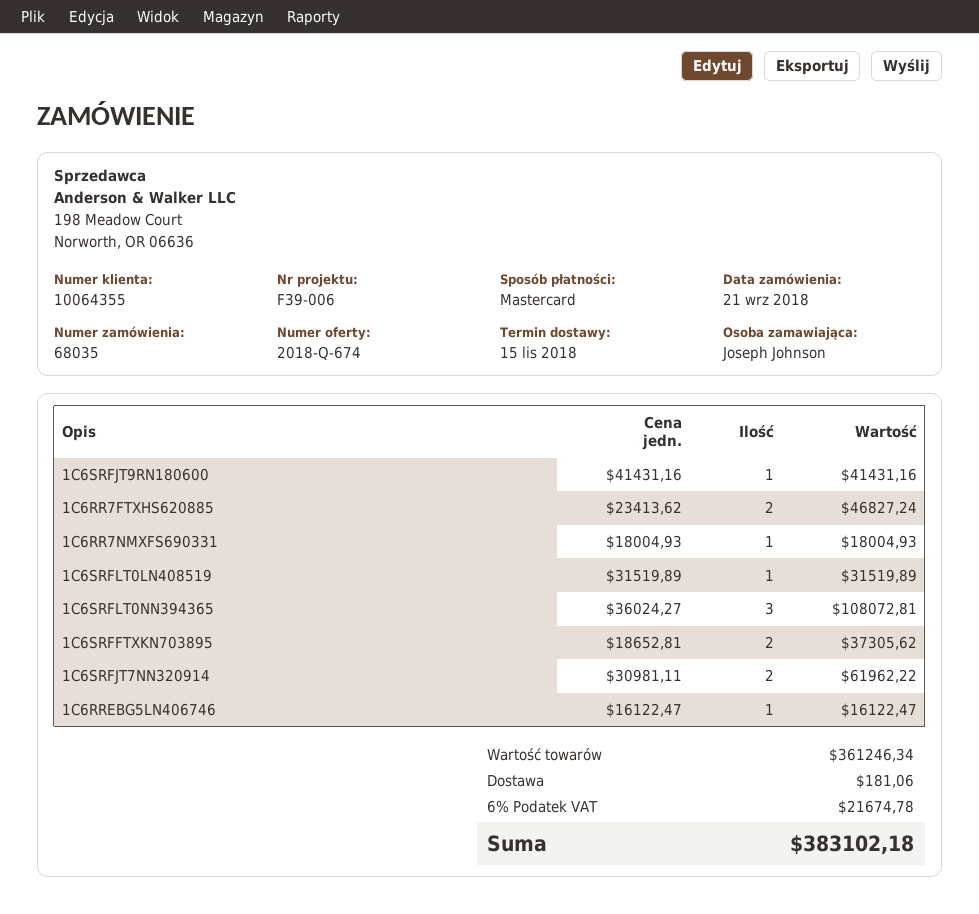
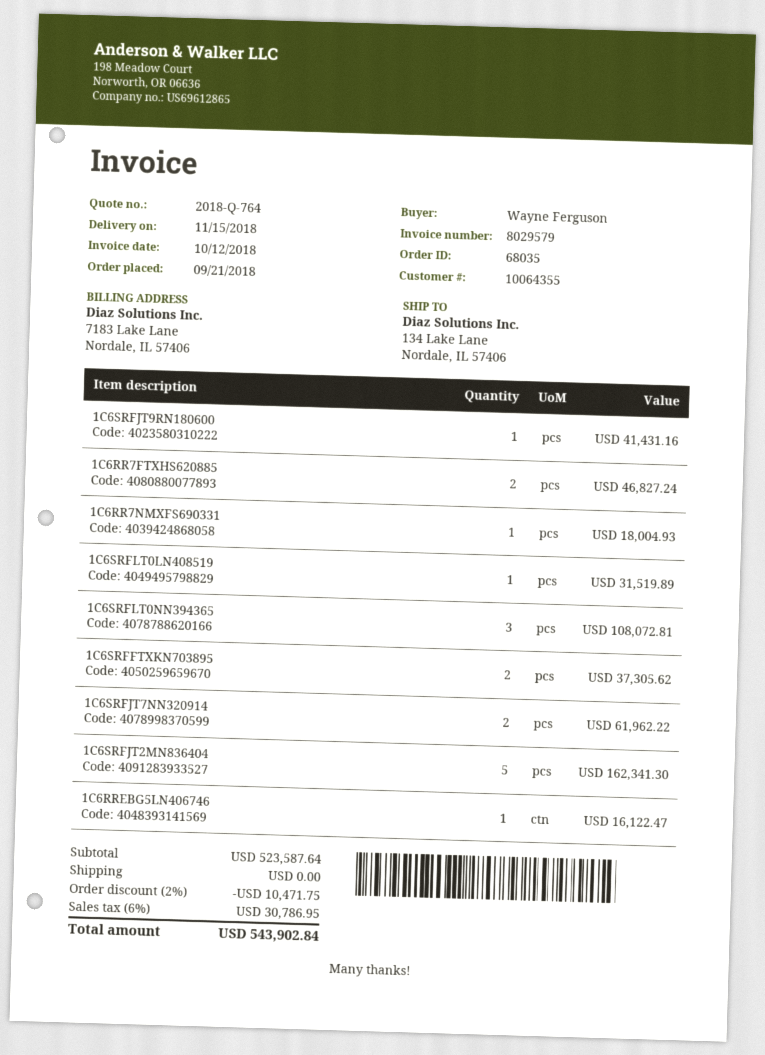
quote number: 2018-Q-674 -> 2018-Q-764
ordered by: Joseph Johnson -> Wayne Ferguson
1C6SRFJT2MN836404: none -> 5 for 162341.30
subtotal: 361246.34 -> 523587.64
discount: none -> 2% = 10471.75
shipping: 181.06 -> 0.00
tax: 6% = 21674.78 -> 6% = 30786.95
total: 383102.18 -> 543902.84

